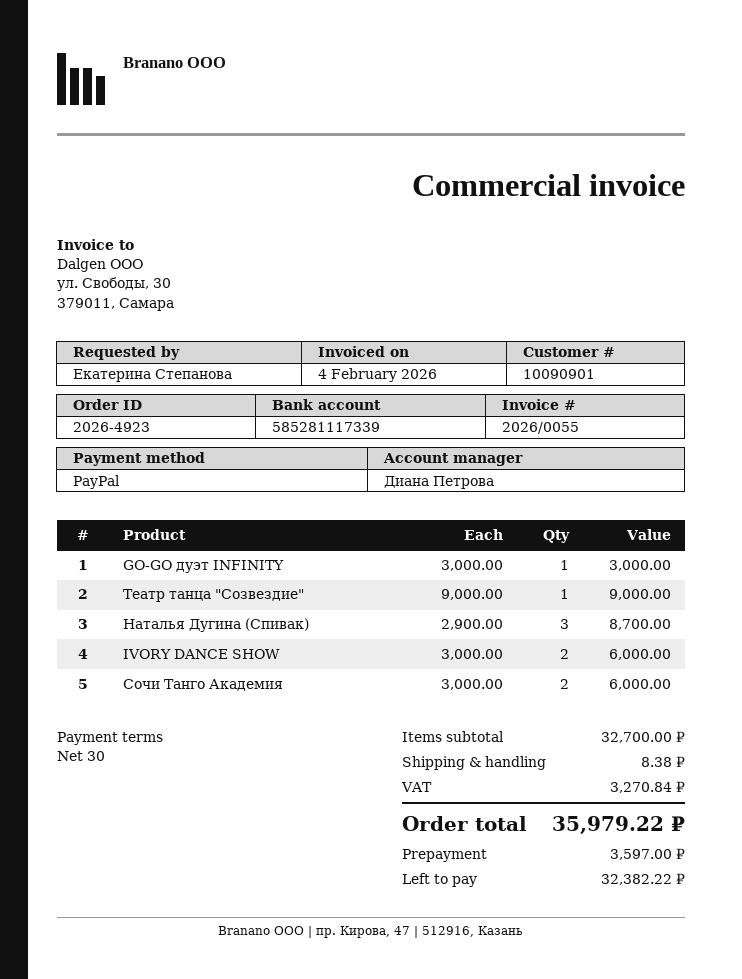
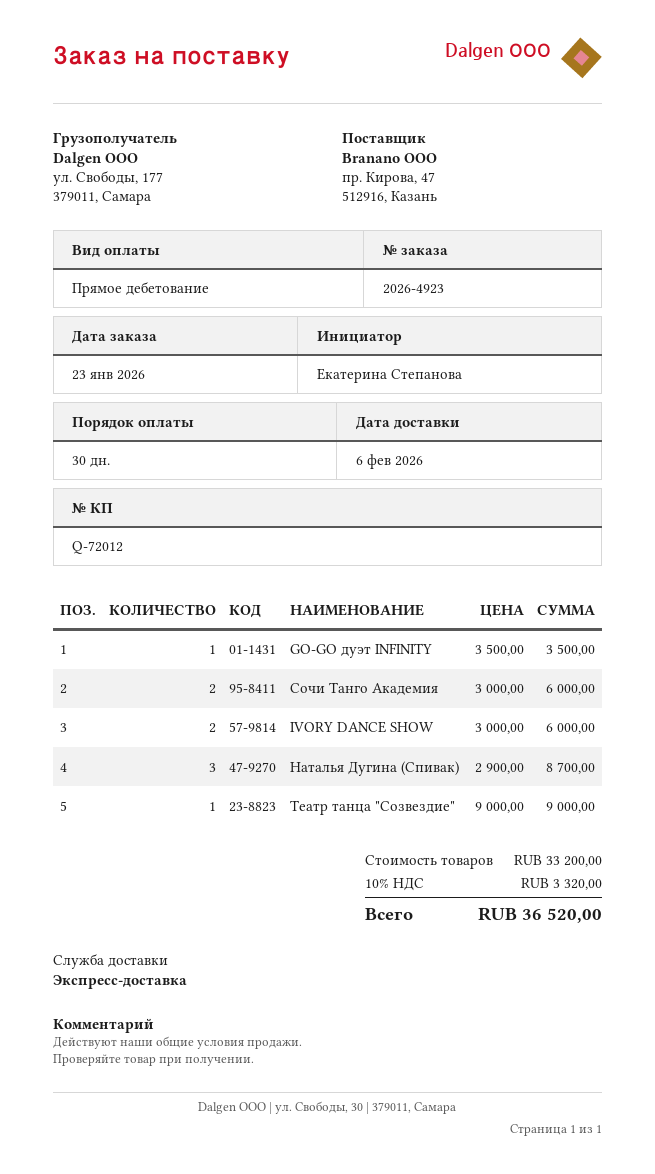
payment method: PayPal -> direct debit
GO-GO дуэт INFINITY: 1 x 3000.00 = 3000.00 -> 1 x 3500.00 = 3500.00
subtotal: 32700.00 -> 33200.00
shipping: 8.38 -> none
tax: 3270.84 -> 3320.00
total: 35979.22 -> 36520.00

